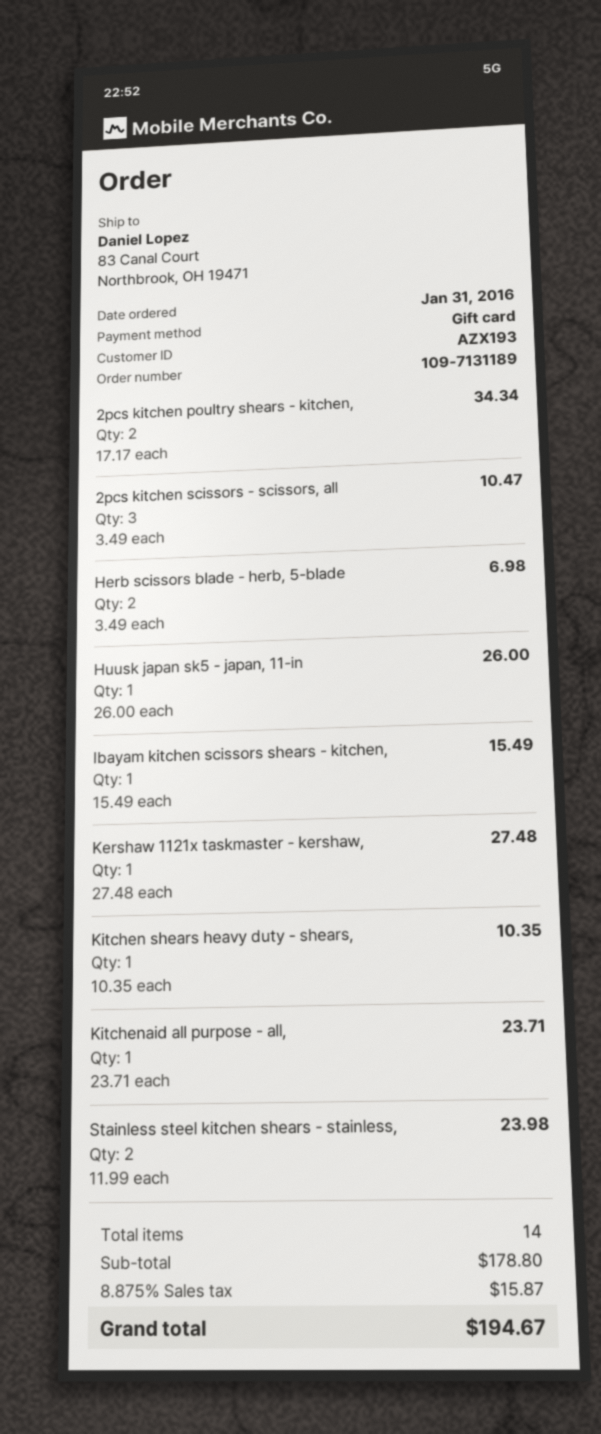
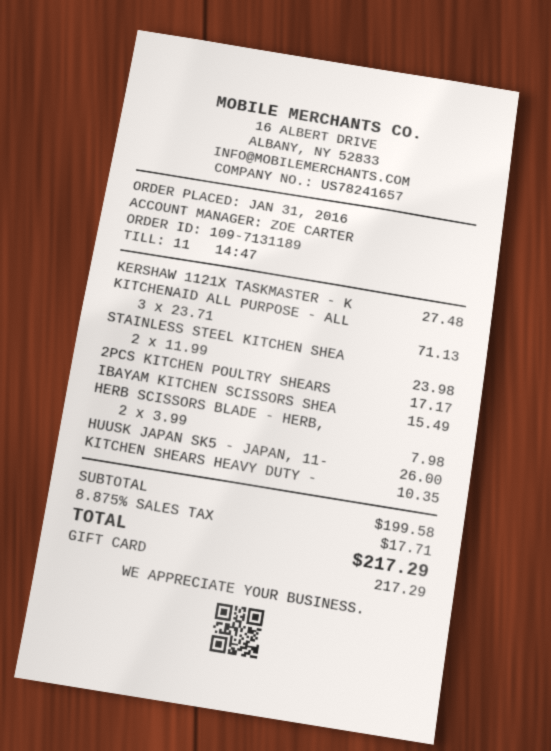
2pcs kitchen poultry shears - kitchen,: 2 x 17.17 = 34.34 -> 1 x 17.17 = 17.17
2pcs kitchen scissors - scissors, all: 3 x 3.49 = 10.47 -> none
Herb scissors blade - herb, 5-blade: 2 x 3.49 = 6.98 -> 2 x 3.99 = 7.98
Kitchenaid all purpose - all,: 1 x 23.71 = 23.71 -> 3 x 23.71 = 71.13
subtotal: 178.80 -> 199.58
tax: 8.875% = 15.87 -> 8.875% = 17.71
total: 194.67 -> 217.29

